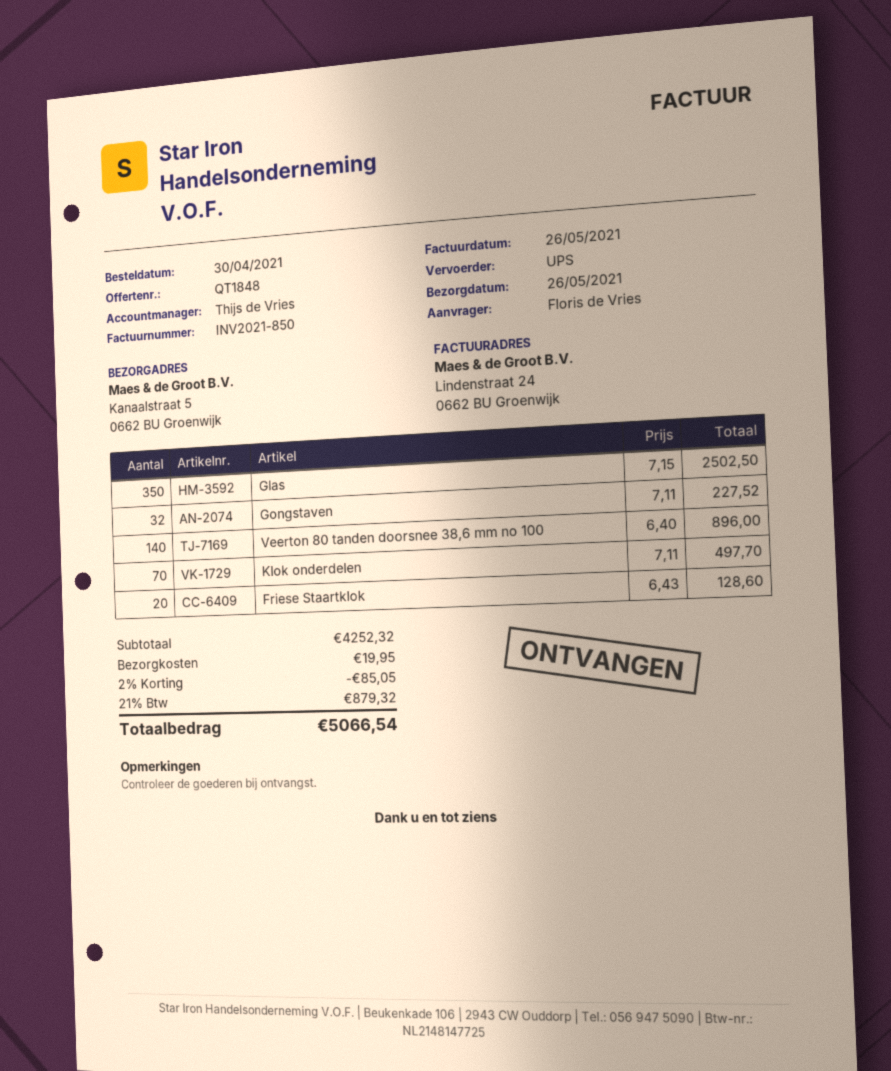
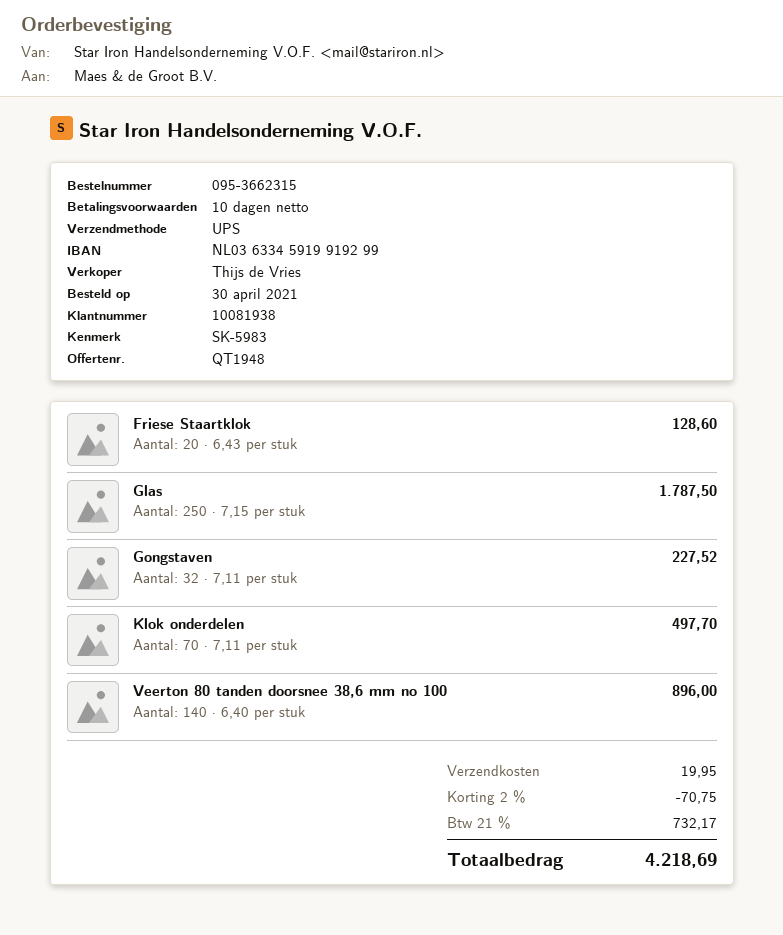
quote number: QT1848 -> QT1948
Glas: 350 x 7.15 = 2502.50 -> 250 x 7.15 = 1787.50
discount: 2% = 85.05 -> 2% = 70.75
tax: 21% = 879.32 -> 21% = 732.17
total: 5066.54 -> 4218.69

